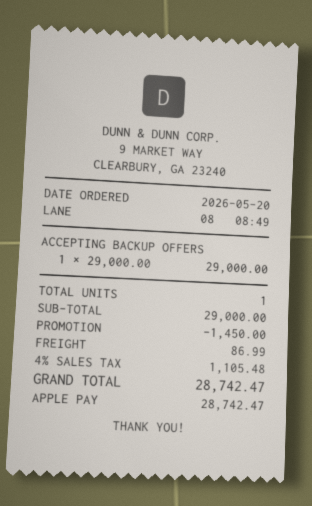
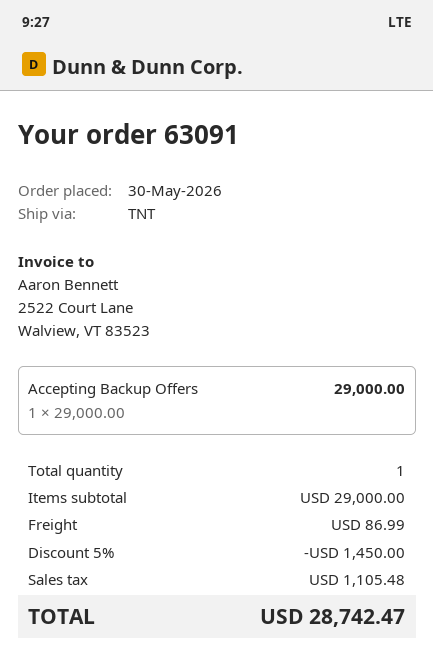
order date: 2026-05-20 -> 2026-05-30

